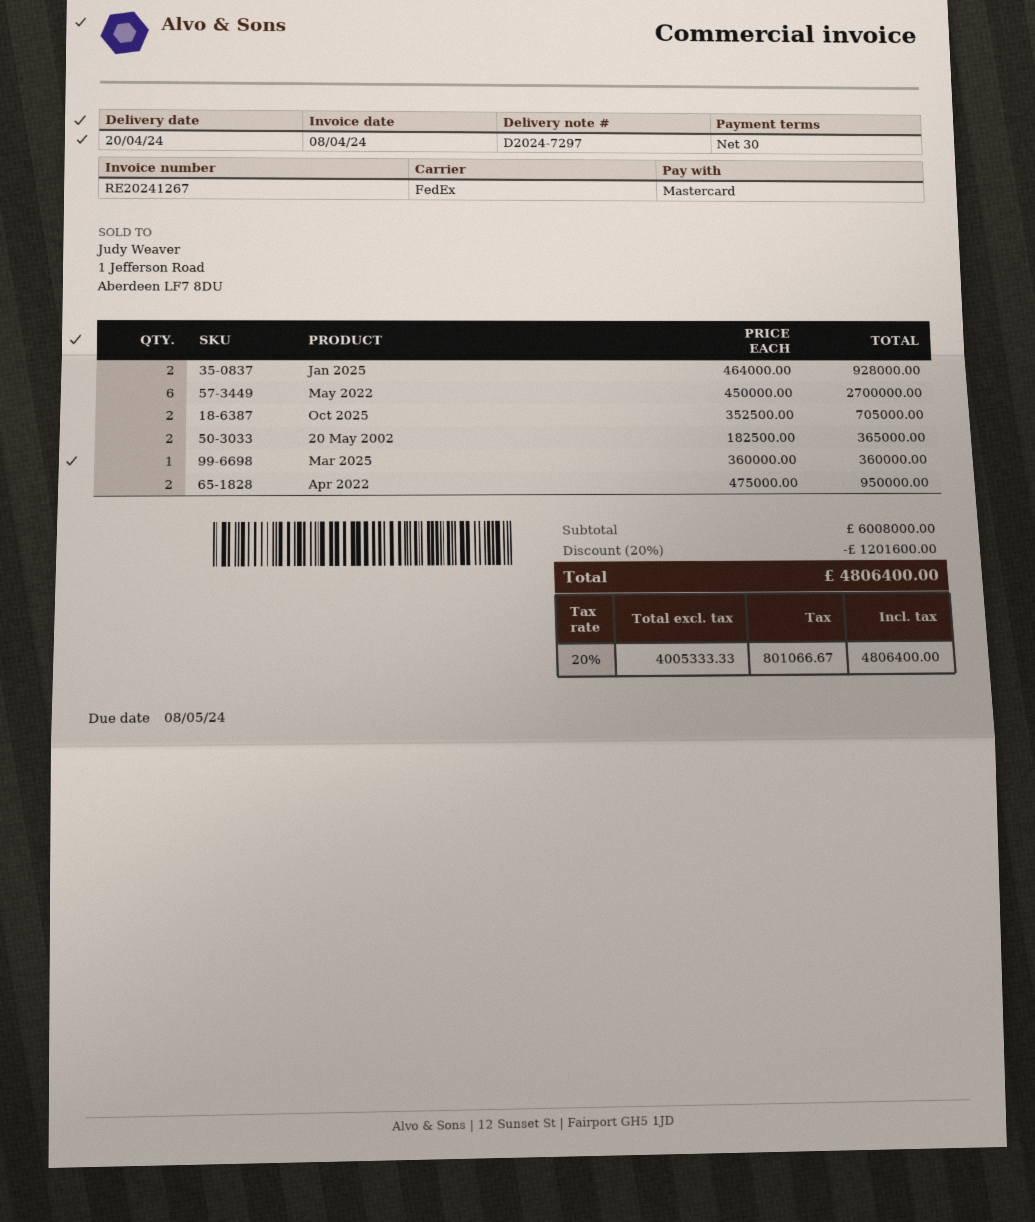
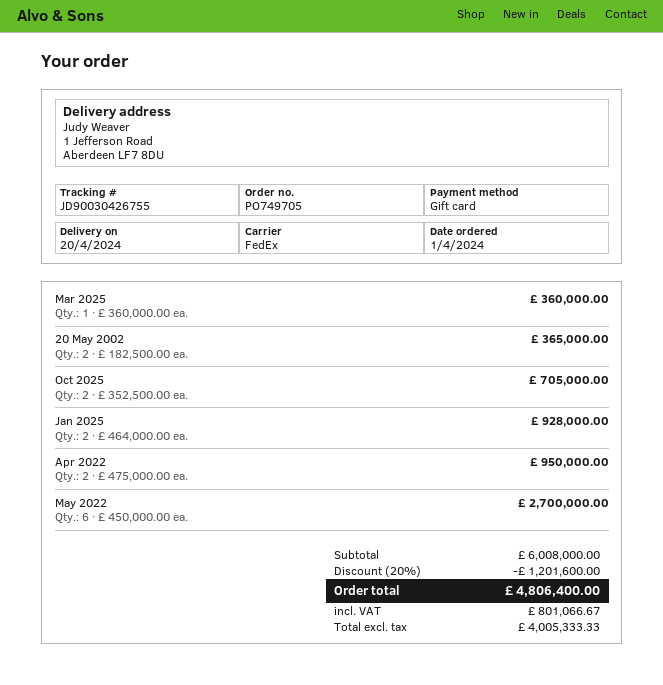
payment method: Mastercard -> gift card

